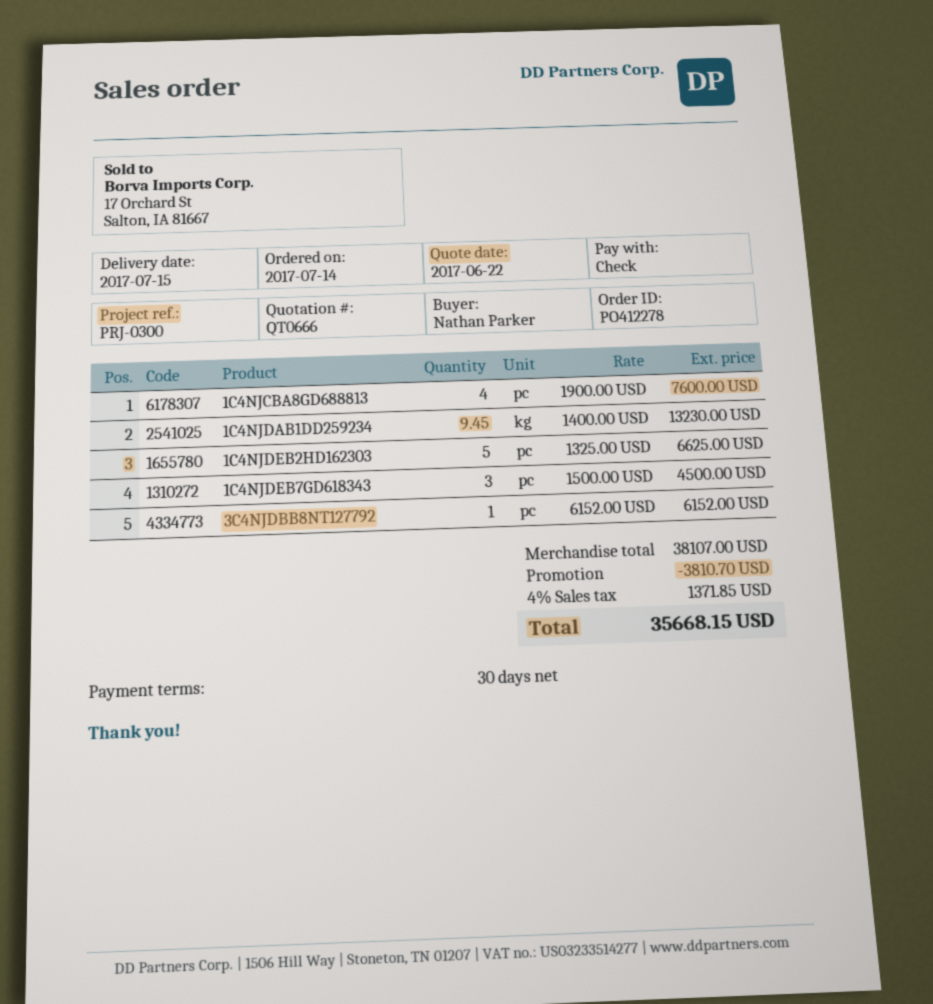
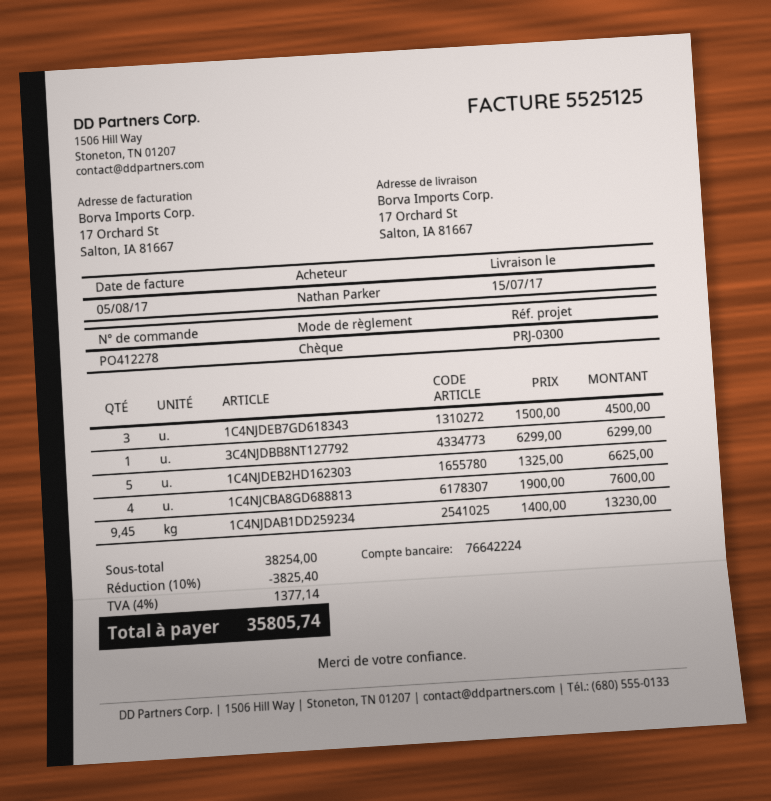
3C4NJDBB8NT127792: 1 x 6152.00 = 6152.00 -> 1 x 6299.00 = 6299.00
subtotal: 38107.00 -> 38254.00
discount: 3810.70 -> 3825.40
tax: 4% = 1371.85 -> 4% = 1377.14
total: 35668.15 -> 35805.74

